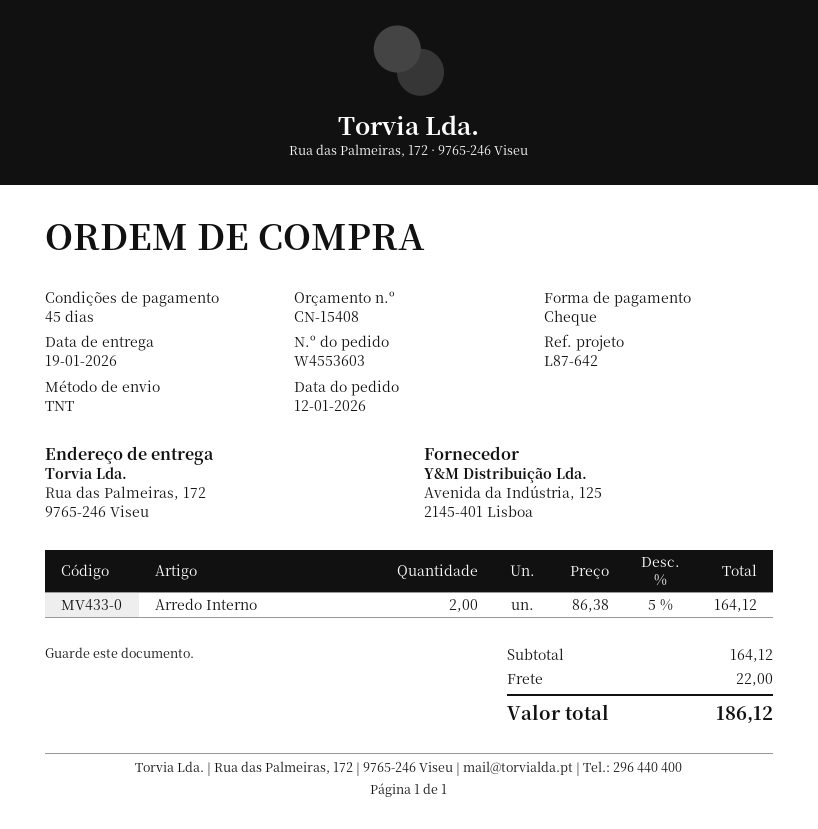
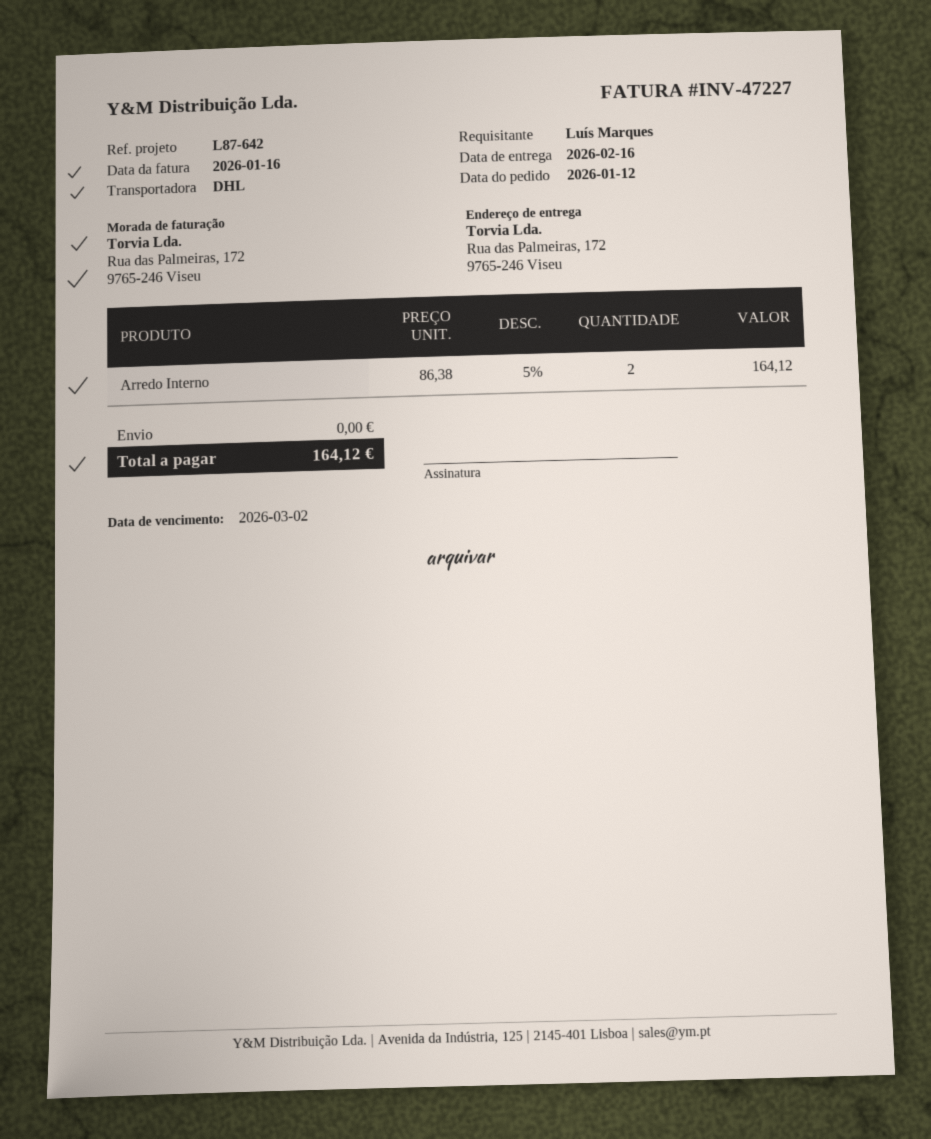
delivery date: 2026-01-19 -> 2026-02-16
shipping method: TNT -> DHL
shipping: 22.00 -> 0.00
total: 186.12 -> 164.12

